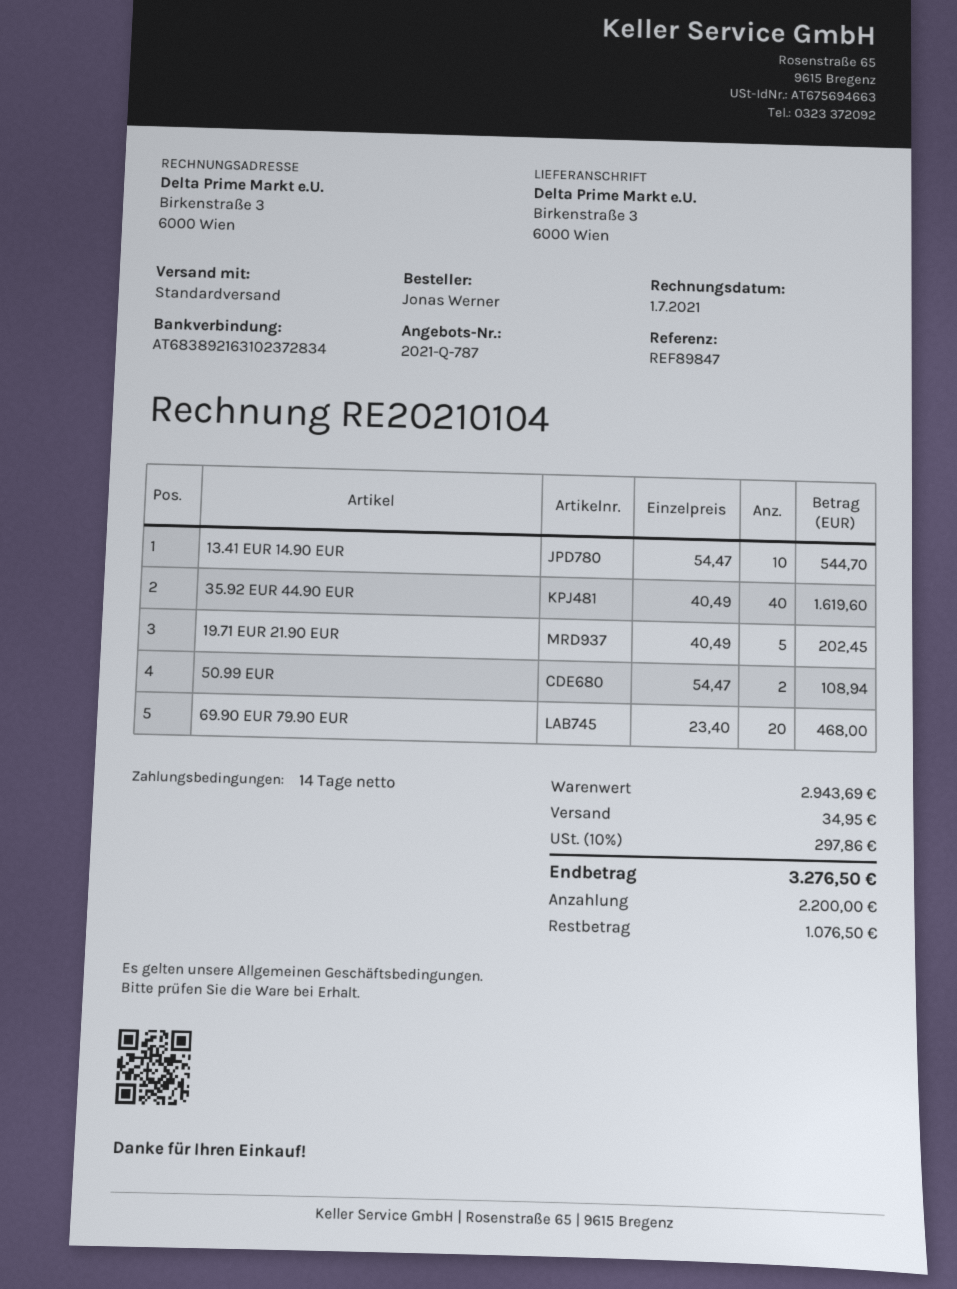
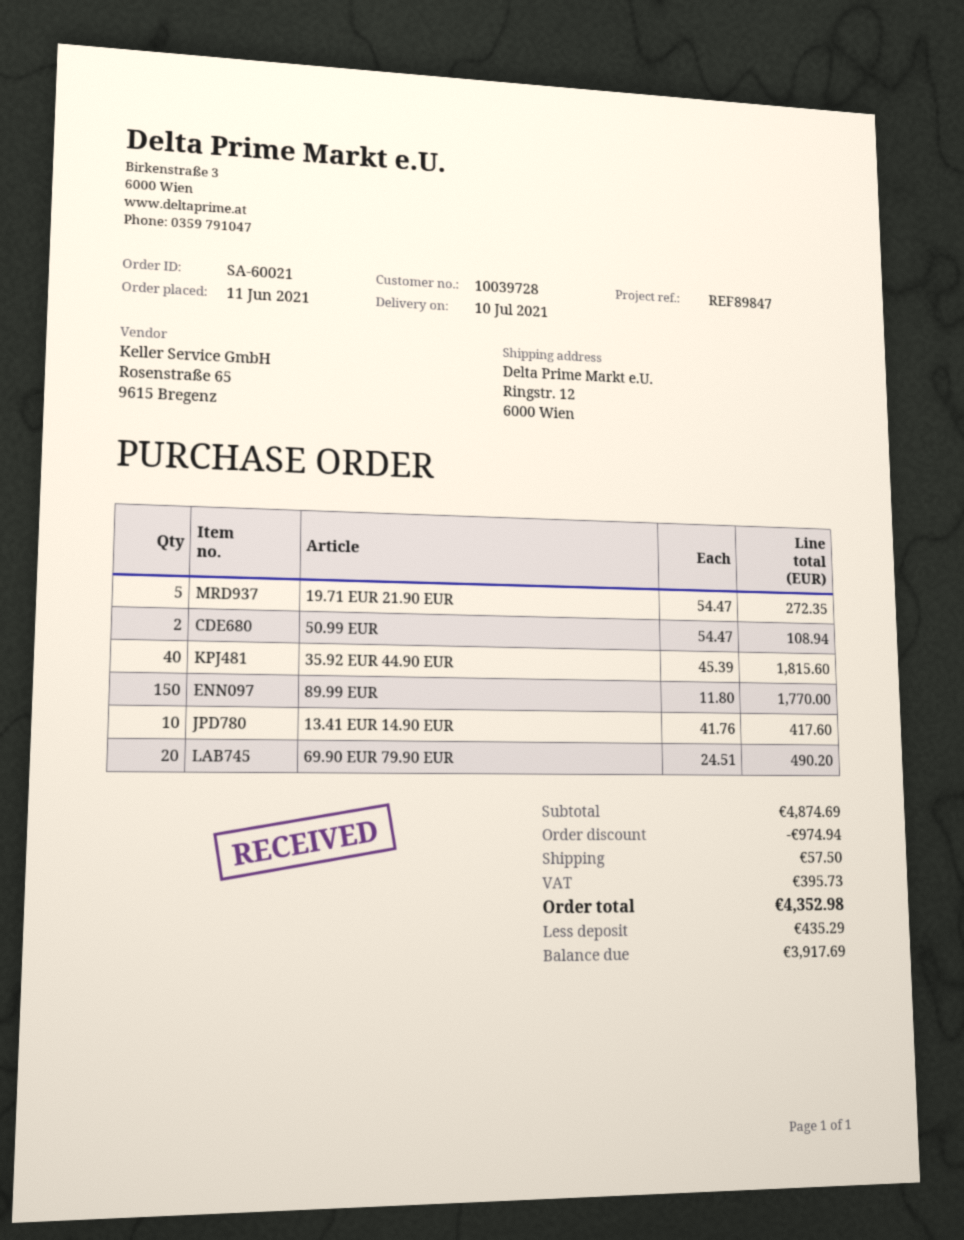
ship to: Birkenstraße 3, 6000 Wien -> Ringstr. 12, 6000 Wien
13.41 EUR 14.90 EUR: 10 x 54.47 = 544.70 -> 10 x 41.76 = 417.60
35.92 EUR 44.90 EUR: 40 x 40.49 = 1619.60 -> 40 x 45.39 = 1815.60
19.71 EUR 21.90 EUR: 5 x 40.49 = 202.45 -> 5 x 54.47 = 272.35
69.90 EUR 79.90 EUR: 20 x 23.40 = 468.00 -> 20 x 24.51 = 490.20
89.99 EUR: none -> 150 x 11.80 = 1770.00
subtotal: 2943.69 -> 4874.69
discount: none -> 974.94
shipping: 34.95 -> 57.50
tax: 297.86 -> 395.73
total: 3276.50 -> 4352.98
deposit: 2200.00 -> 435.29
balance: 1076.50 -> 3917.69

